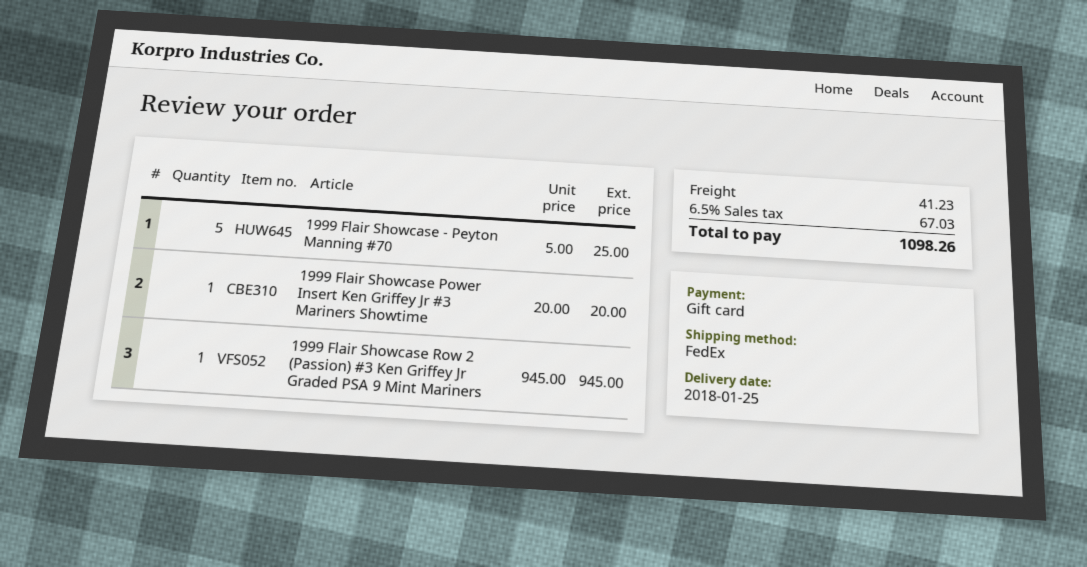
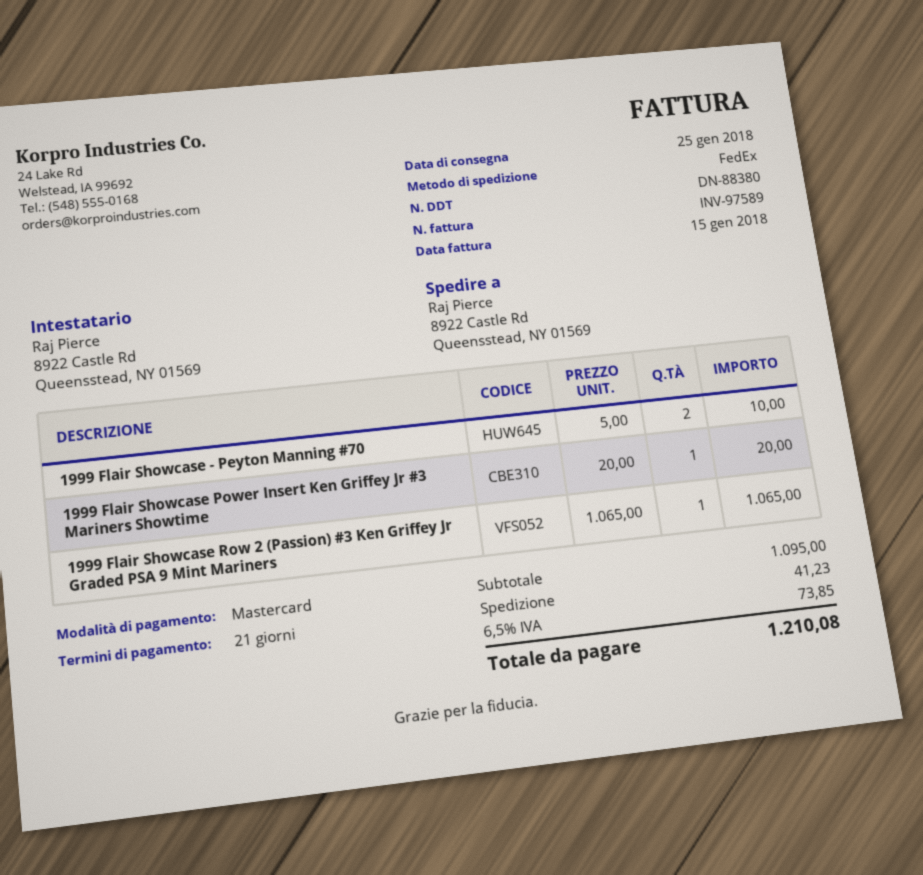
payment method: gift card -> Mastercard
1999 Flair Showcase - Peyton Manning #70: 5 x 5.00 = 25.00 -> 2 x 5.00 = 10.00
1999 Flair Showcase Row 2 (Passion) #3 Ken Griffey Jr Graded PSA 9 Mint Mariners: 1 x 945.00 = 945.00 -> 1 x 1065.00 = 1065.00
tax: 6.5% = 67.03 -> 6.5% = 73.85
total: 1098.26 -> 1210.08

